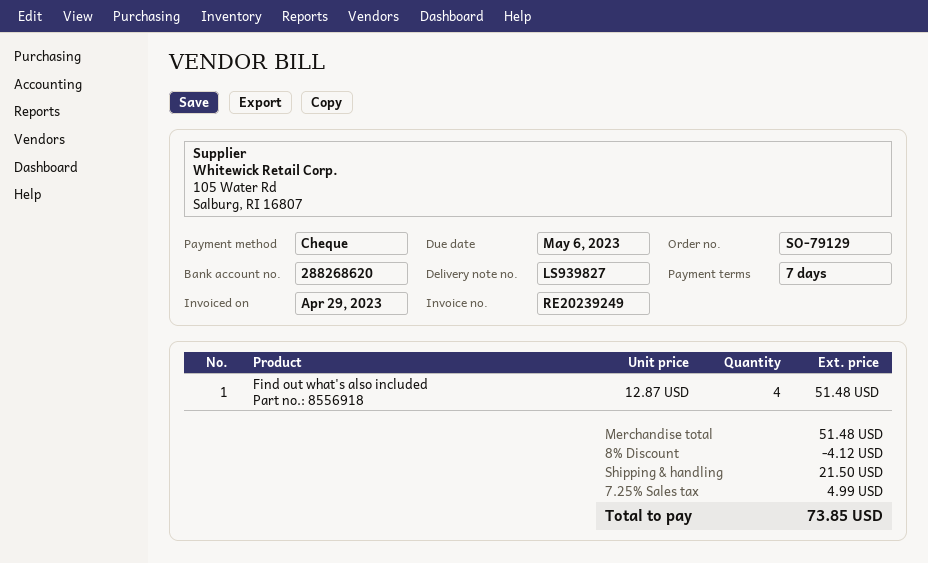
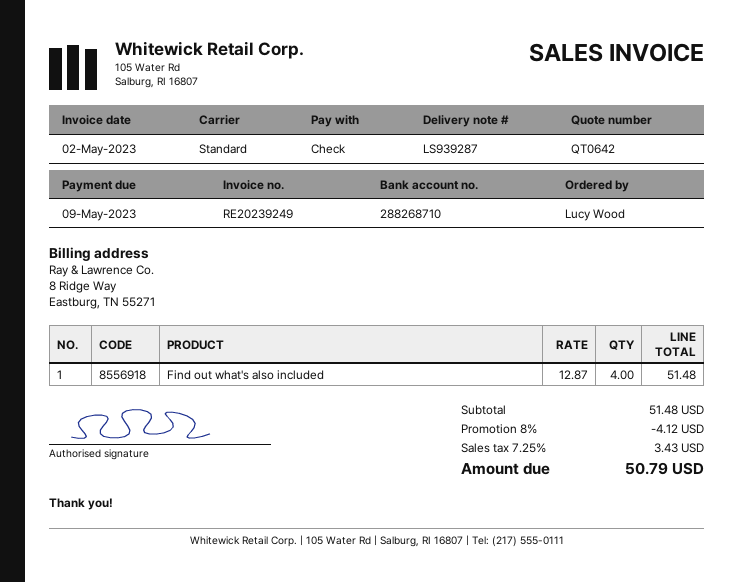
delivery note number: LS939827 -> LS939287
invoice date: 2023-04-29 -> 2023-05-02
due date: 2023-05-06 -> 2023-05-09
bank account: 288268620 -> 288268710
shipping: 21.50 -> none
tax: 7.25% = 4.99 -> 7.25% = 3.43
total: 73.85 -> 50.79

